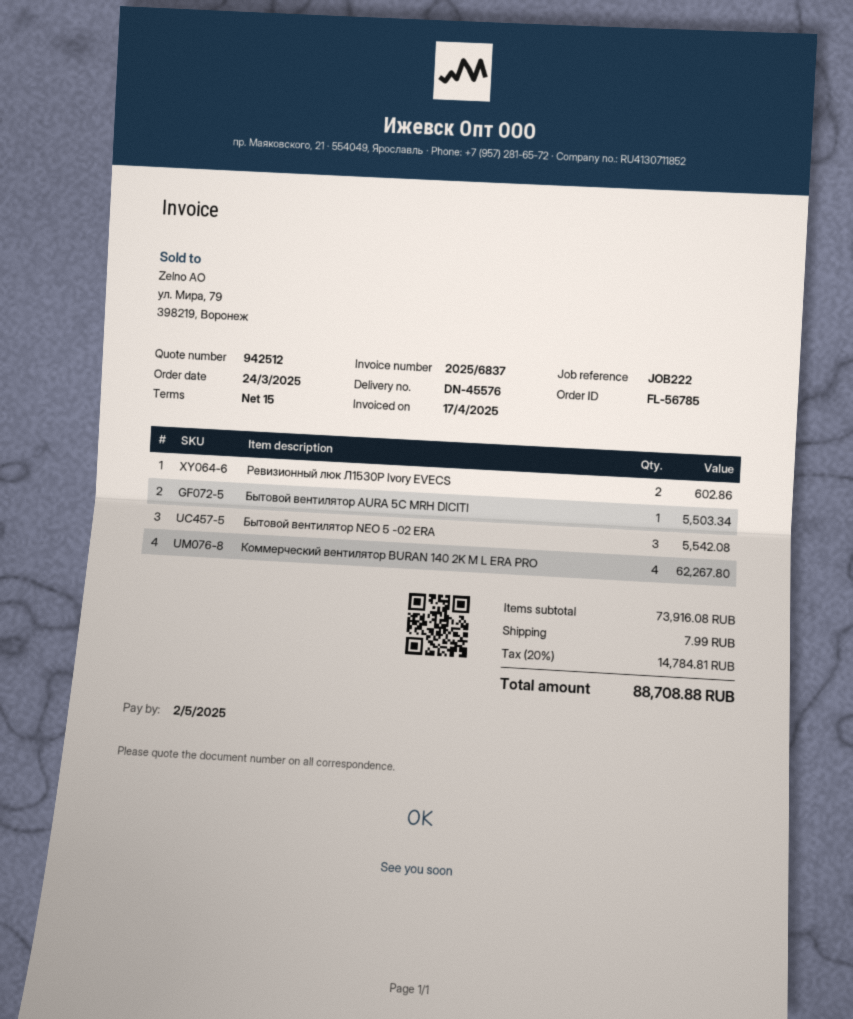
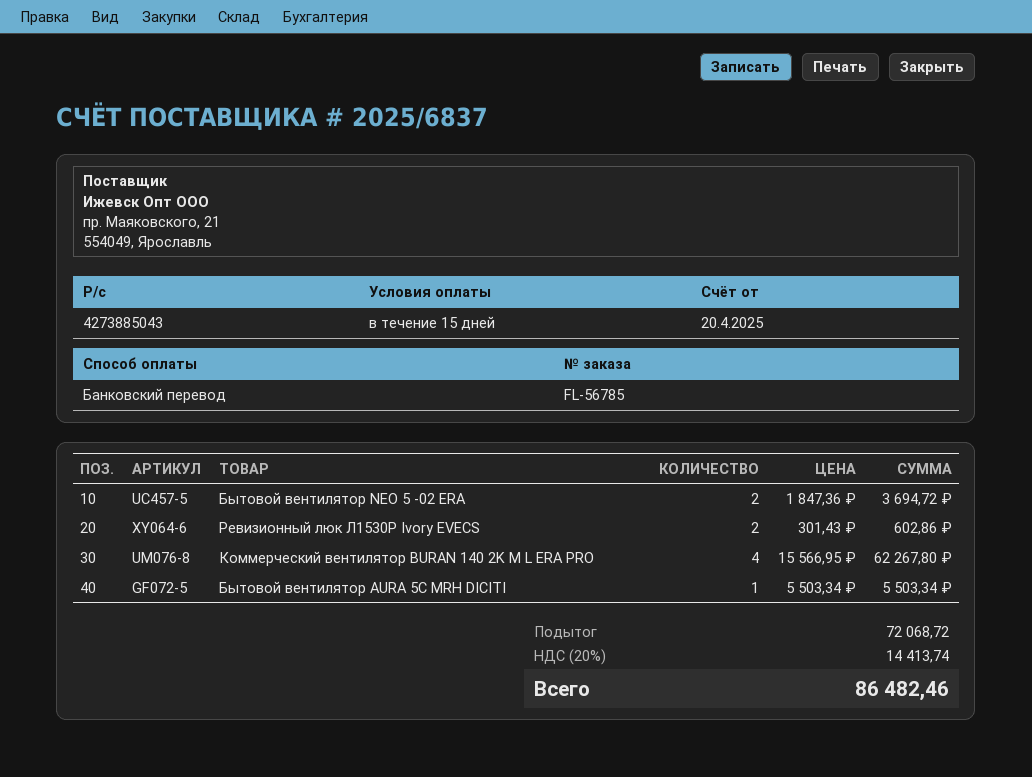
invoice date: 2025-04-17 -> 2025-04-20
Бытовой вентилятор NEO 5 -02 ERA: 3 for 5542.08 -> 2 for 3694.72
subtotal: 73916.08 -> 72068.72
shipping: 7.99 -> none
tax: 20% = 14784.81 -> 20% = 14413.74
total: 88708.88 -> 86482.46

